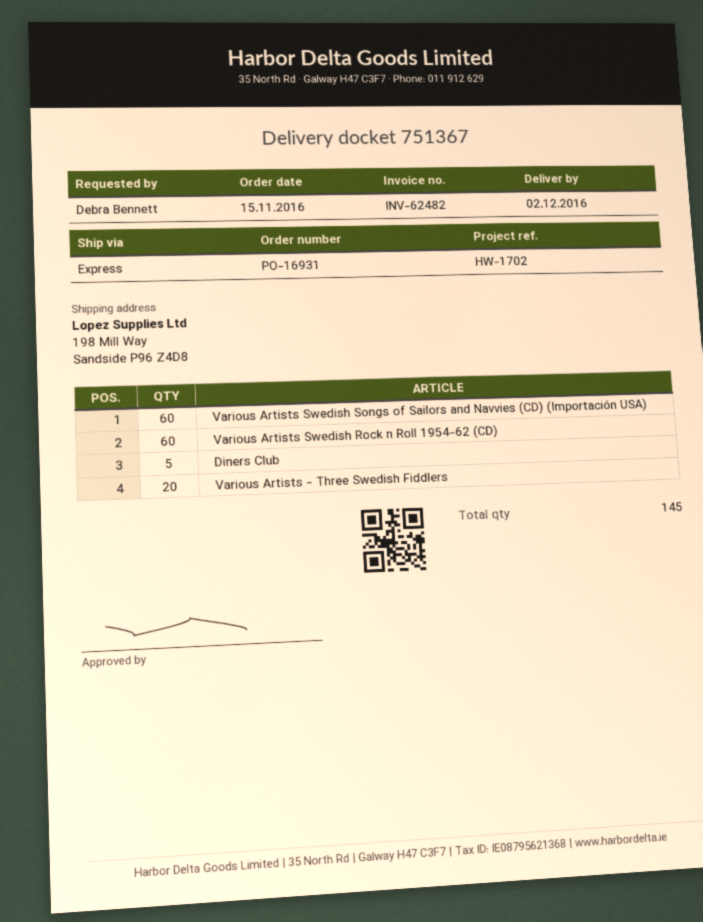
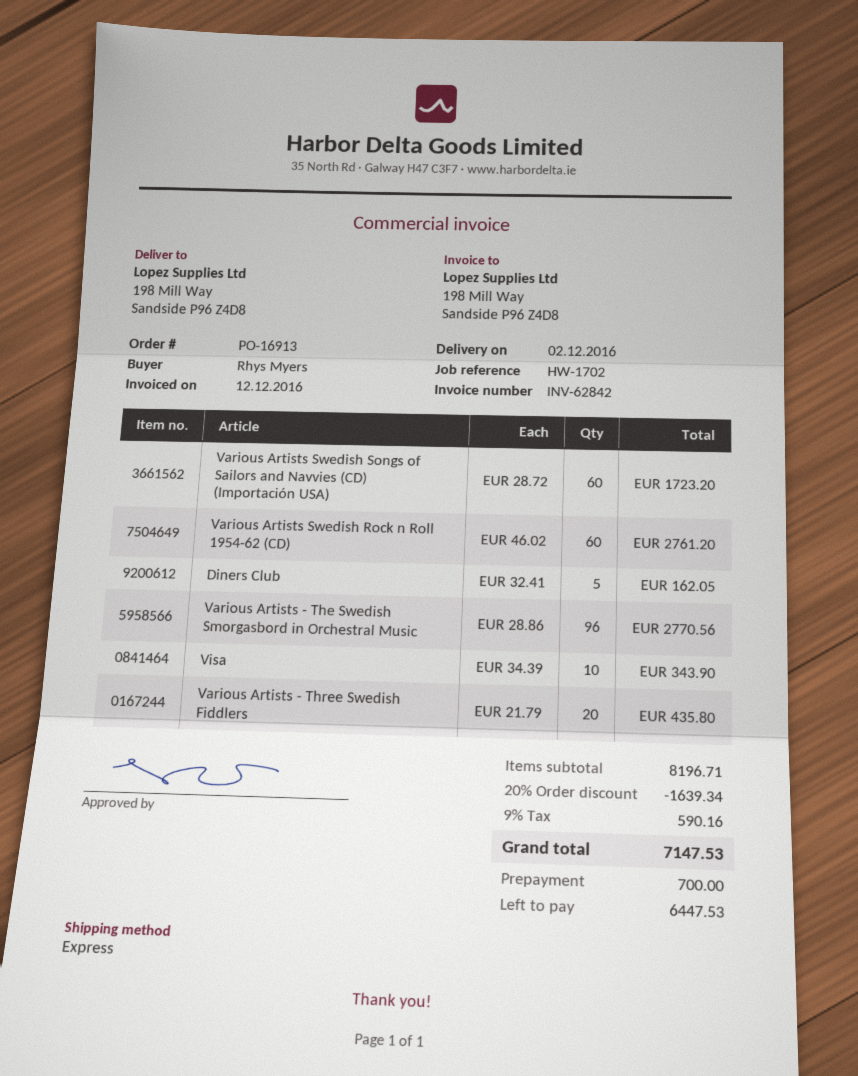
order number: PO-16931 -> PO-16913
invoice number: INV-62482 -> INV-62842
ordered by: Debra Bennett -> Rhys Myers
Various Artists - The Swedish Smorgasbord in Orchestral Music: none -> 96
Visa: none -> 10

